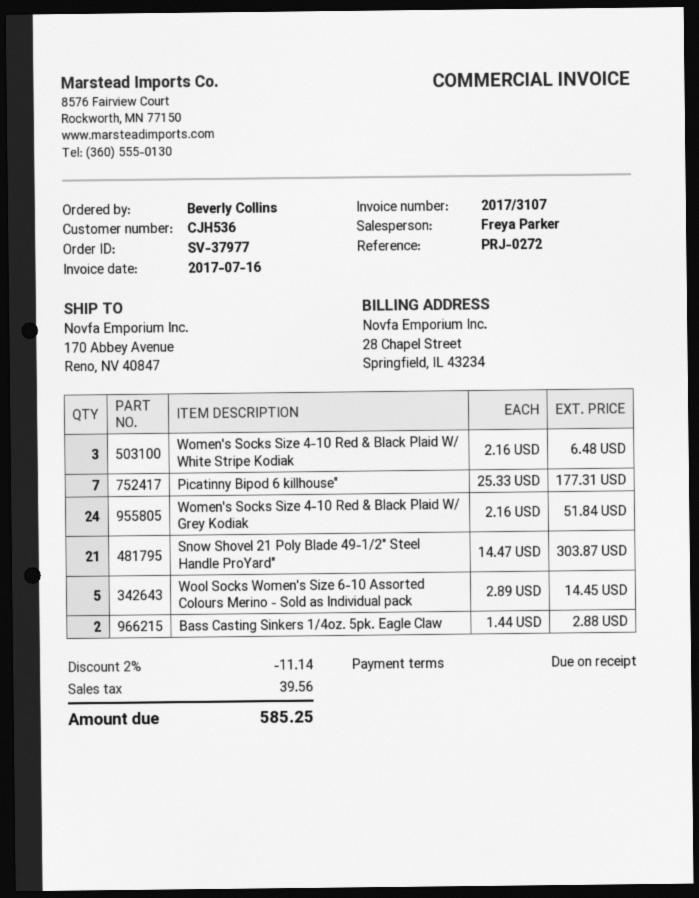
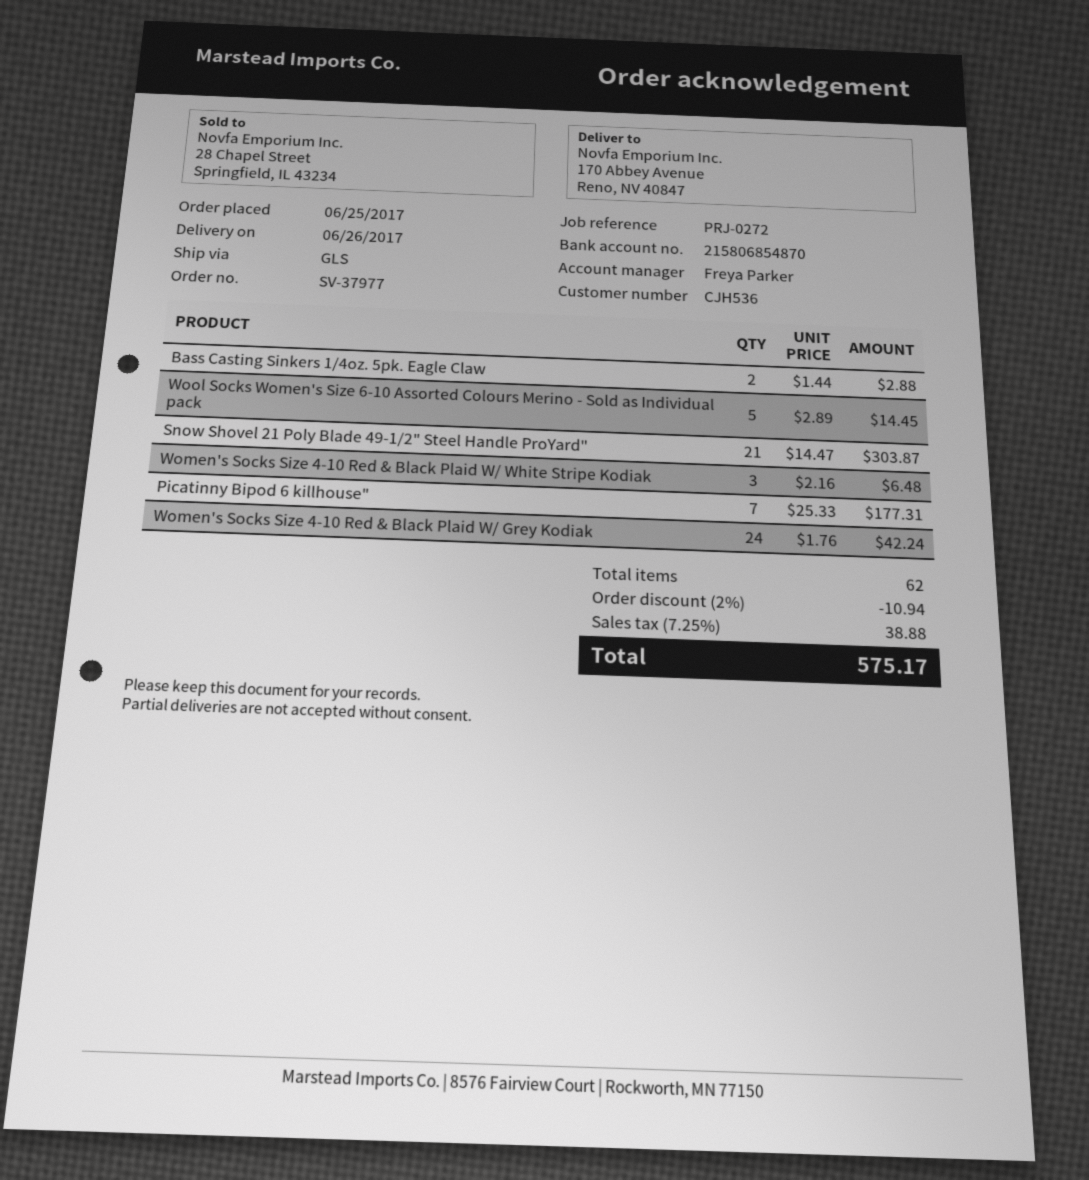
Women's Socks Size 4-10 Red & Black Plaid W/ Grey Kodiak: 24 x 2.16 = 51.84 -> 24 x 1.76 = 42.24
discount: 2% = 11.14 -> 2% = 10.94
tax: 39.56 -> 38.88
total: 585.25 -> 575.17

